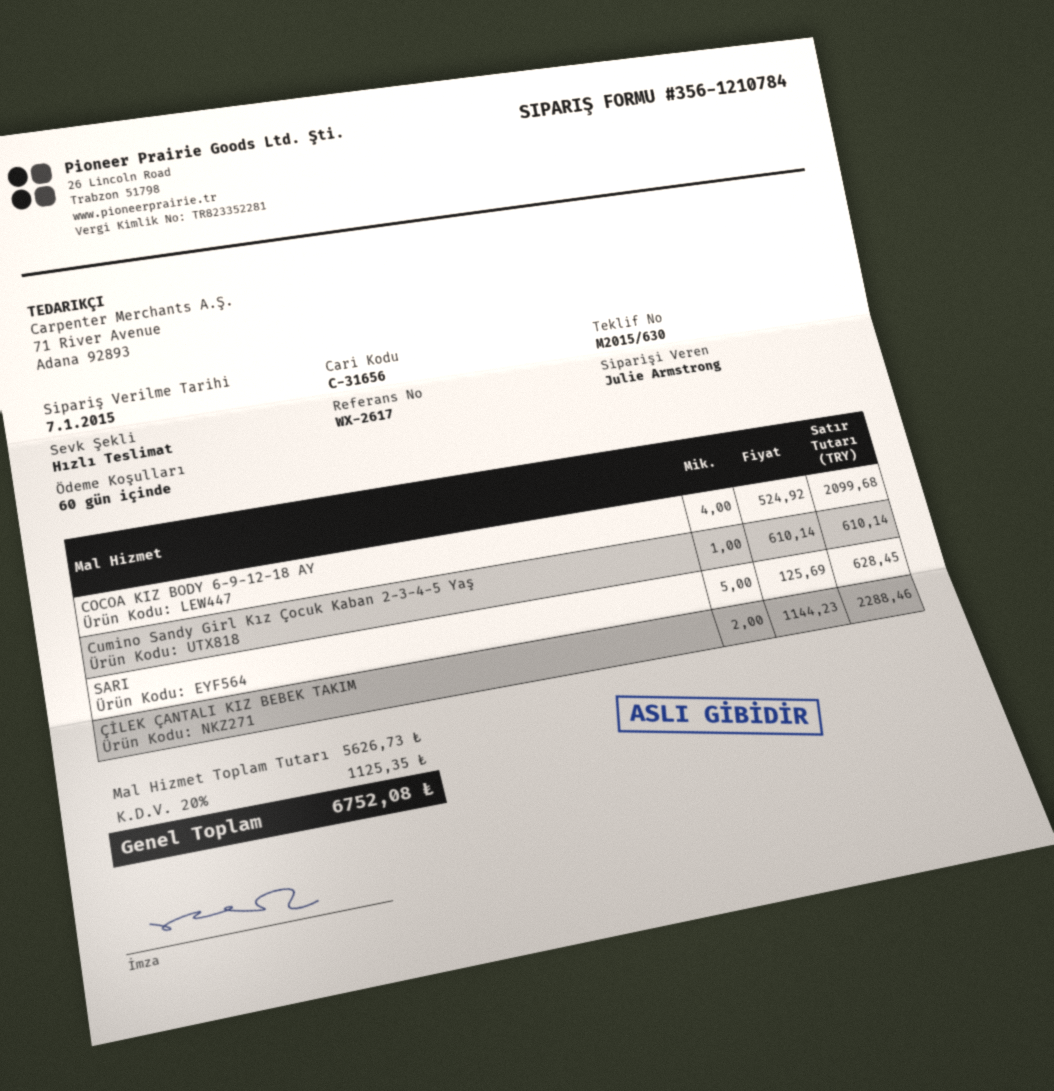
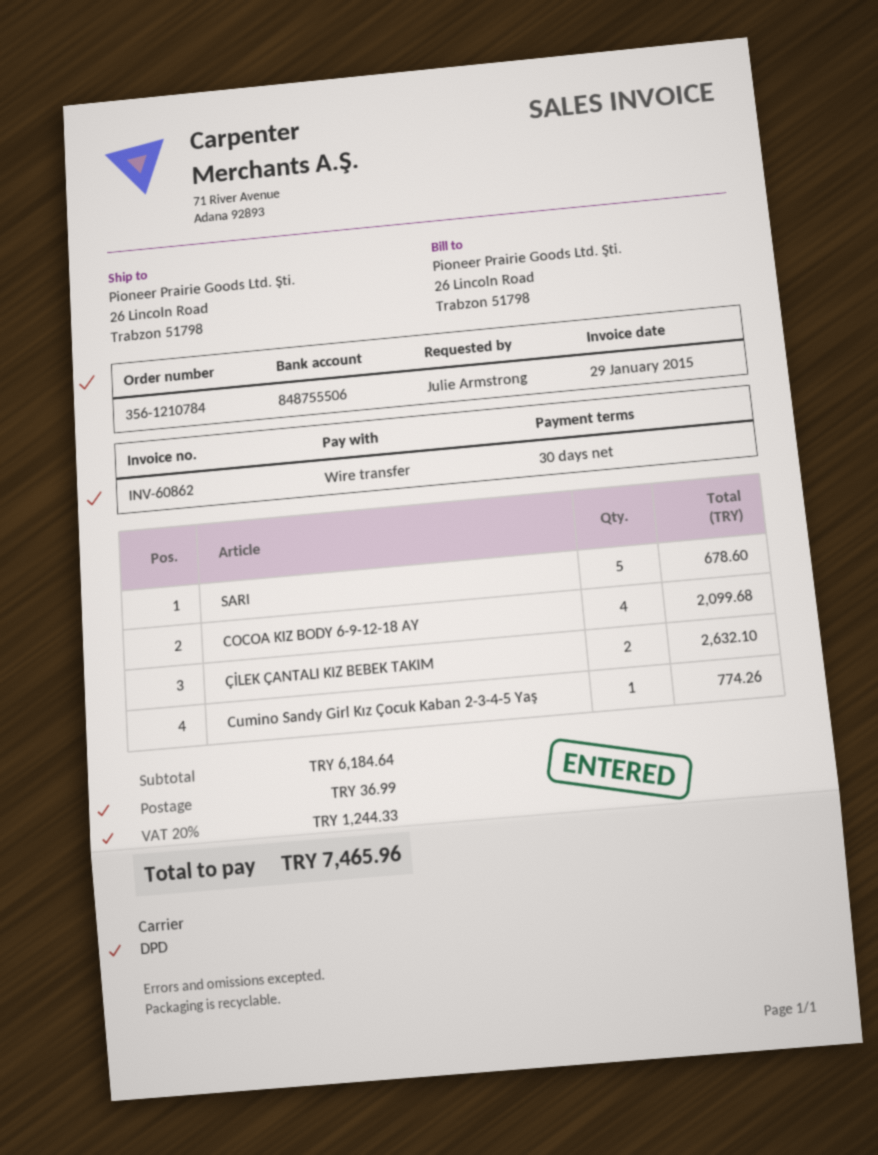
payment terms: 60 days -> 30 days
shipping method: express -> DPD
Cumino Sandy Girl Kız Çocuk Kaban 2-3-4-5 Yaş: 1 for 610.14 -> 1 for 774.26
SARI: 5 for 628.45 -> 5 for 678.60
ÇİLEK ÇANTALI KIZ BEBEK TAKIM: 2 for 2288.46 -> 2 for 2632.10
subtotal: 5626.73 -> 6184.64
shipping: none -> 36.99
tax: 20% = 1125.35 -> 20% = 1244.33
total: 6752.08 -> 7465.96

